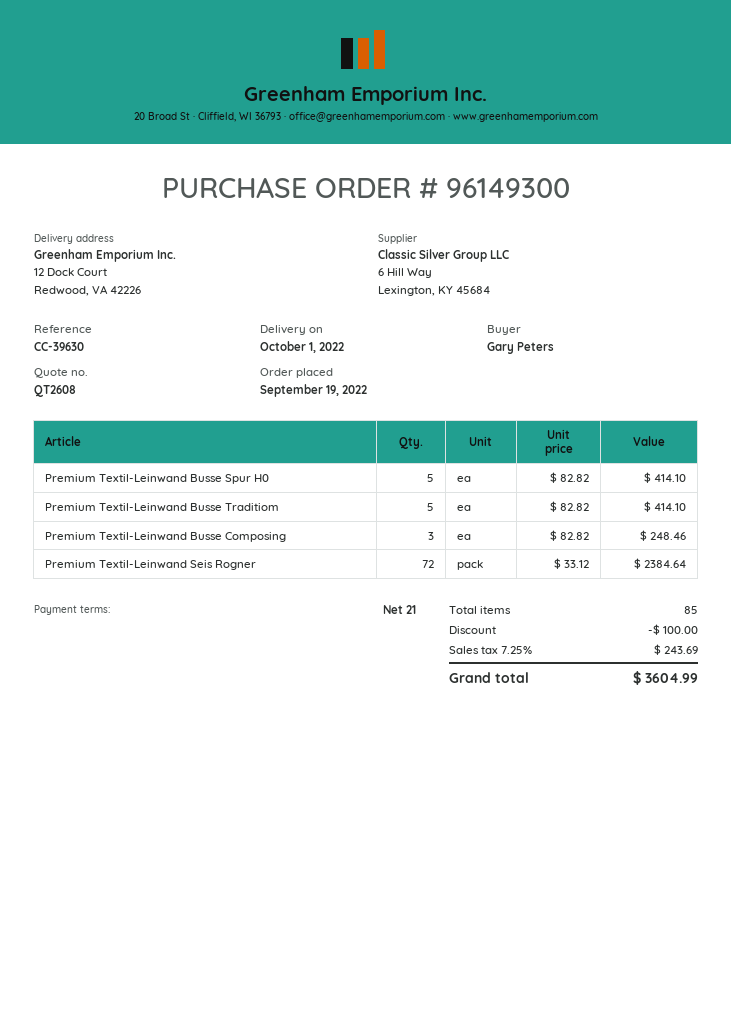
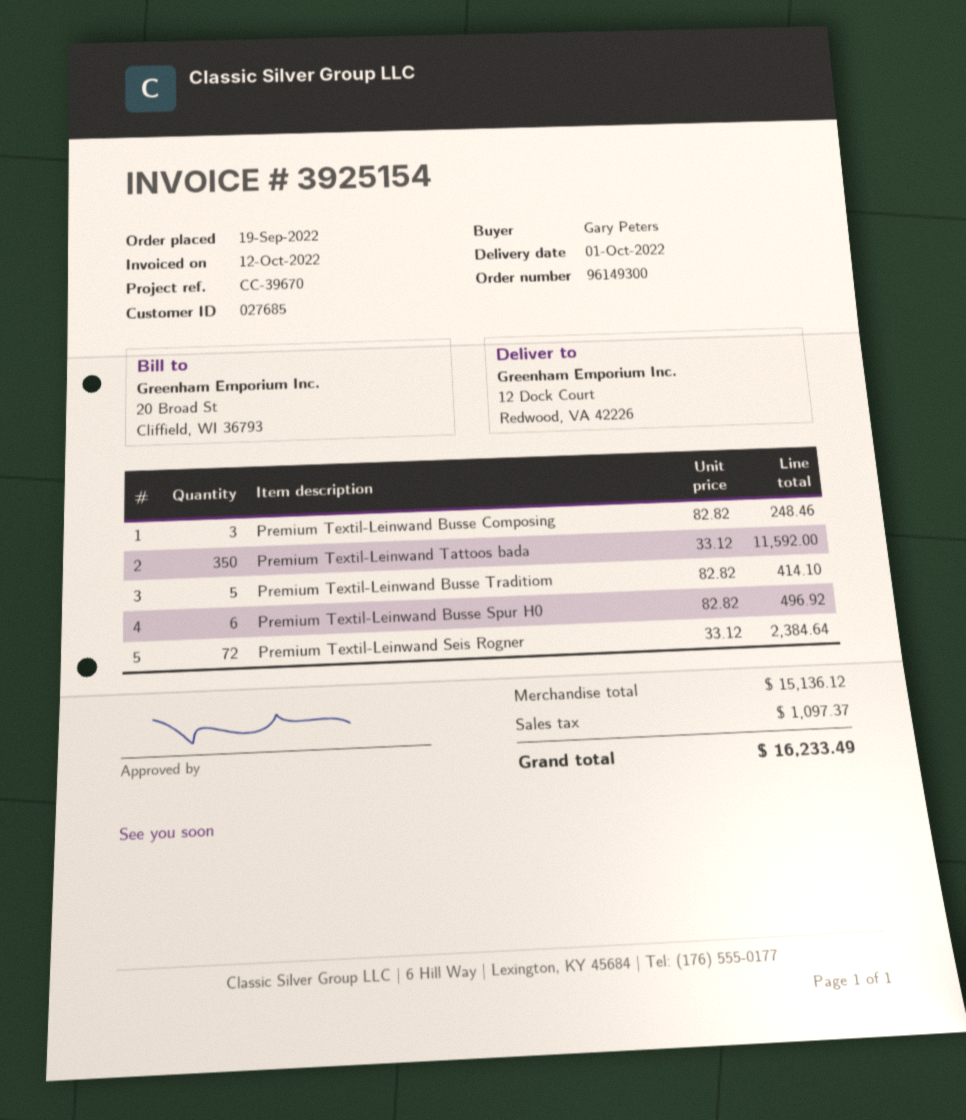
reference: CC-39630 -> CC-39670
Premium Textil-Leinwand Busse Spur H0: 5 x 82.82 = 414.10 -> 6 x 82.82 = 496.92
Premium Textil-Leinwand Tattoos bada: none -> 350 x 33.12 = 11592.00
discount: 100.00 -> none
tax: 243.69 -> 1097.37
total: 3604.99 -> 16233.49

